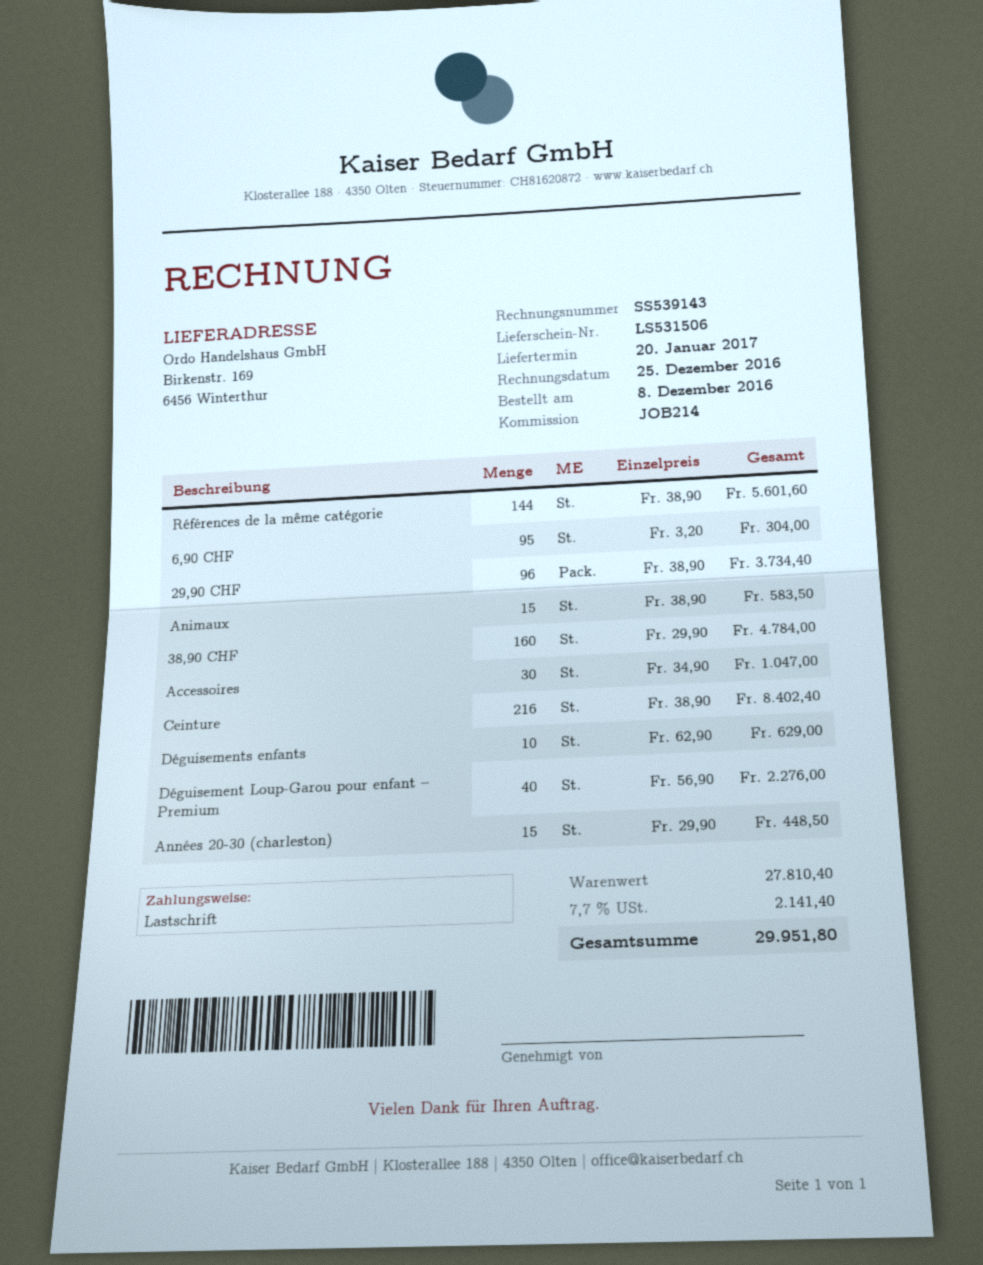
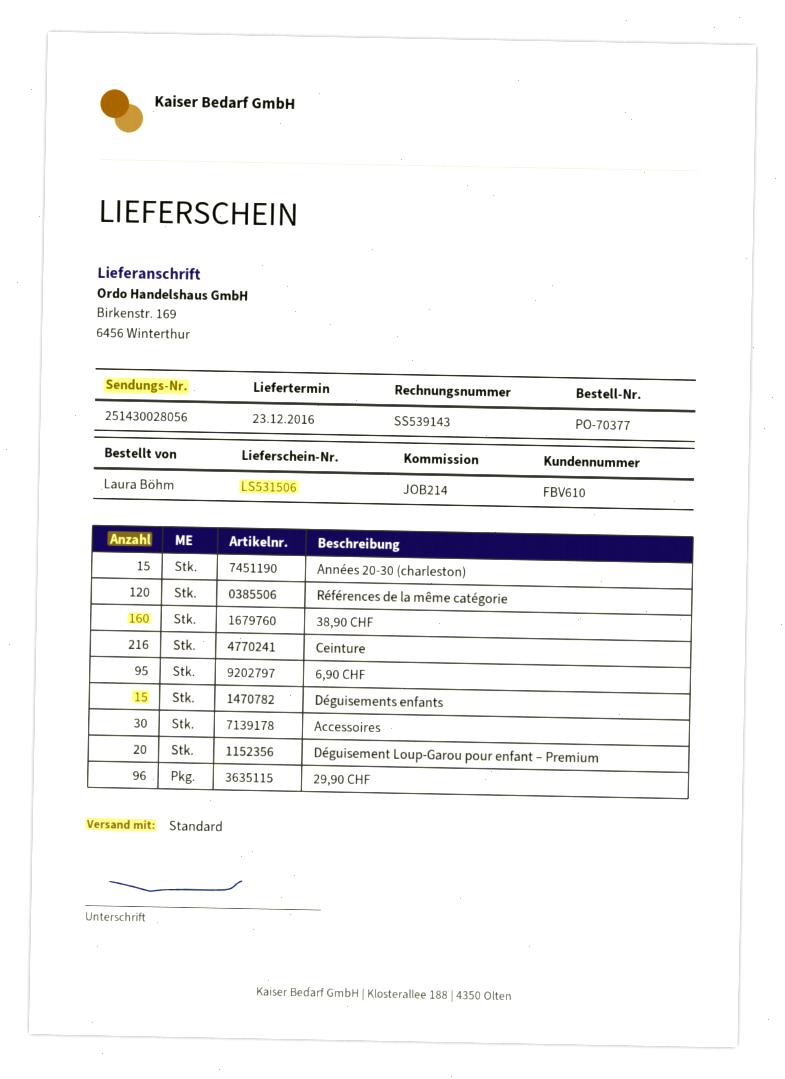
delivery date: 2017-01-20 -> 2016-12-23
Références de la même catégorie: 144 -> 120
Animaux: 15 -> none
Déguisements enfants: 10 -> 15
Déguisement Loup-Garou pour enfant – Premium: 40 -> 20

